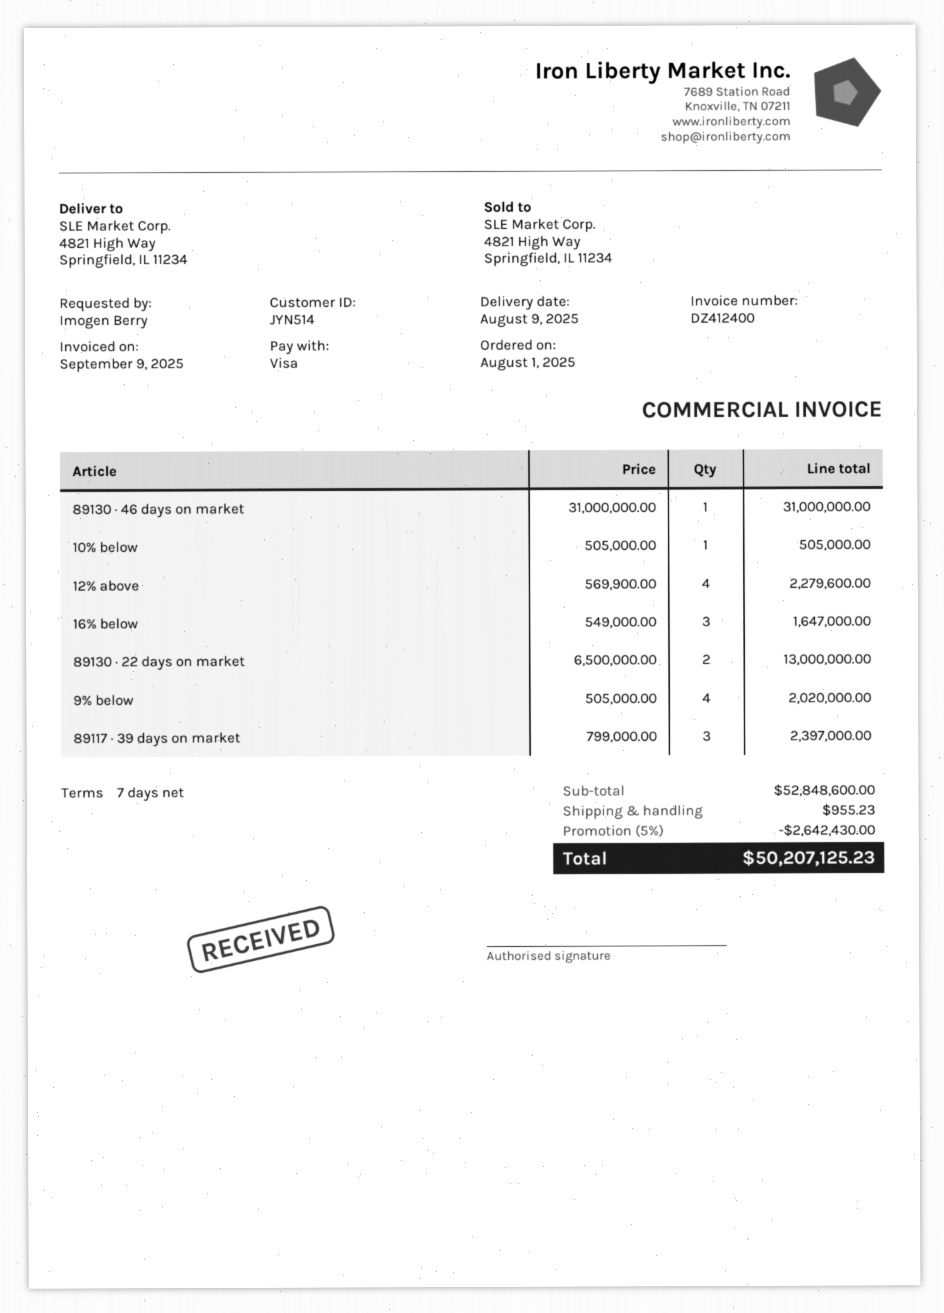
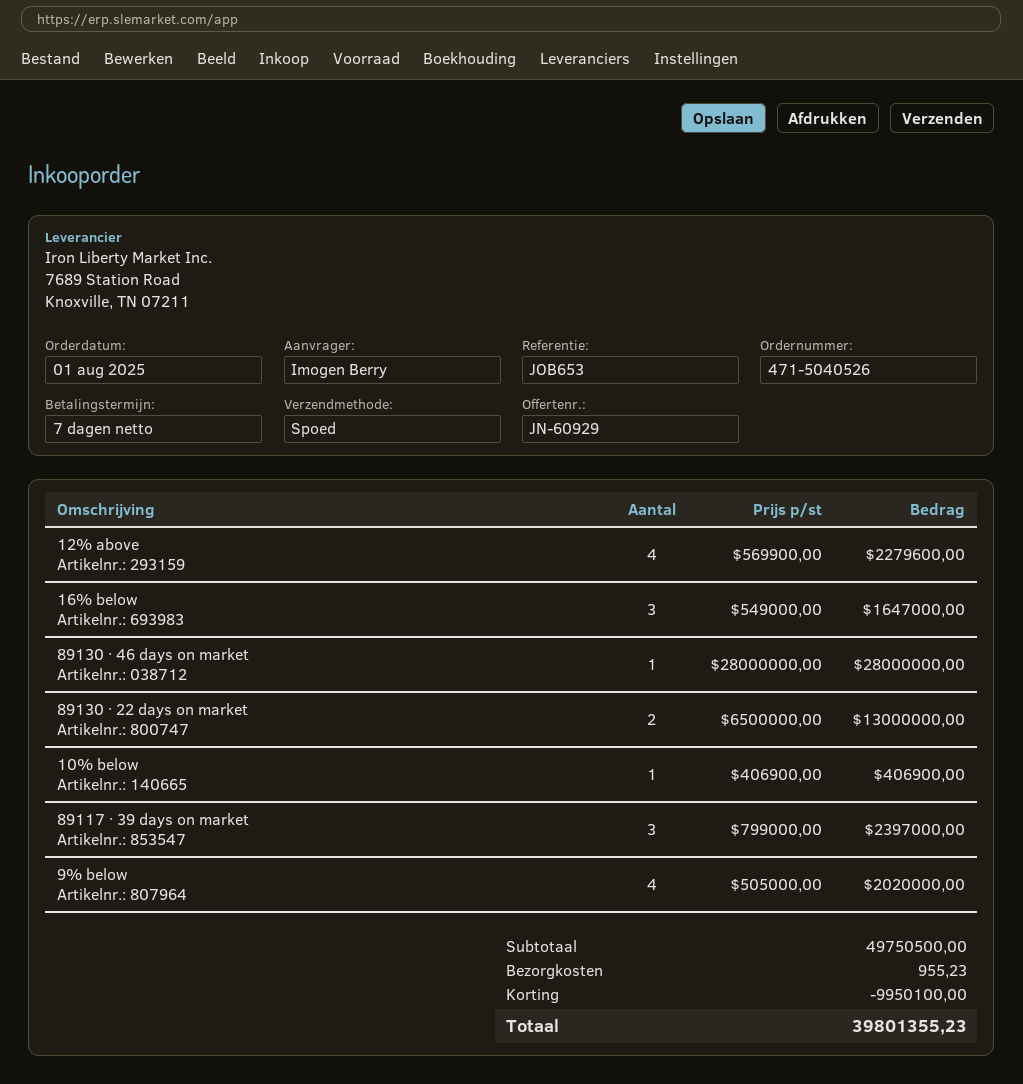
89130 · 46 days on market: 1 x 31000000.00 = 31000000.00 -> 1 x 28000000.00 = 28000000.00
10% below: 1 x 505000.00 = 505000.00 -> 1 x 406900.00 = 406900.00
subtotal: 52848600.00 -> 49750500.00
discount: 2642430.00 -> 9950100.00
total: 50207125.23 -> 39801355.23

